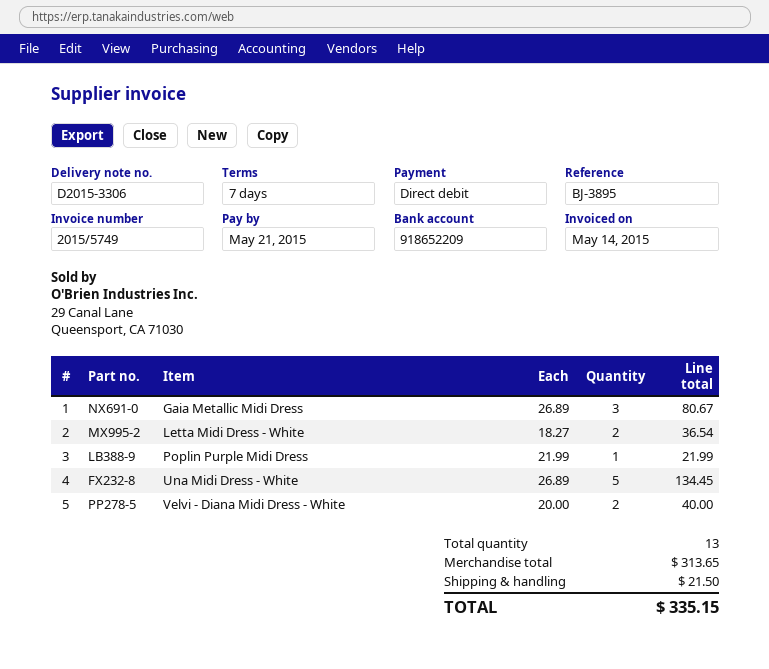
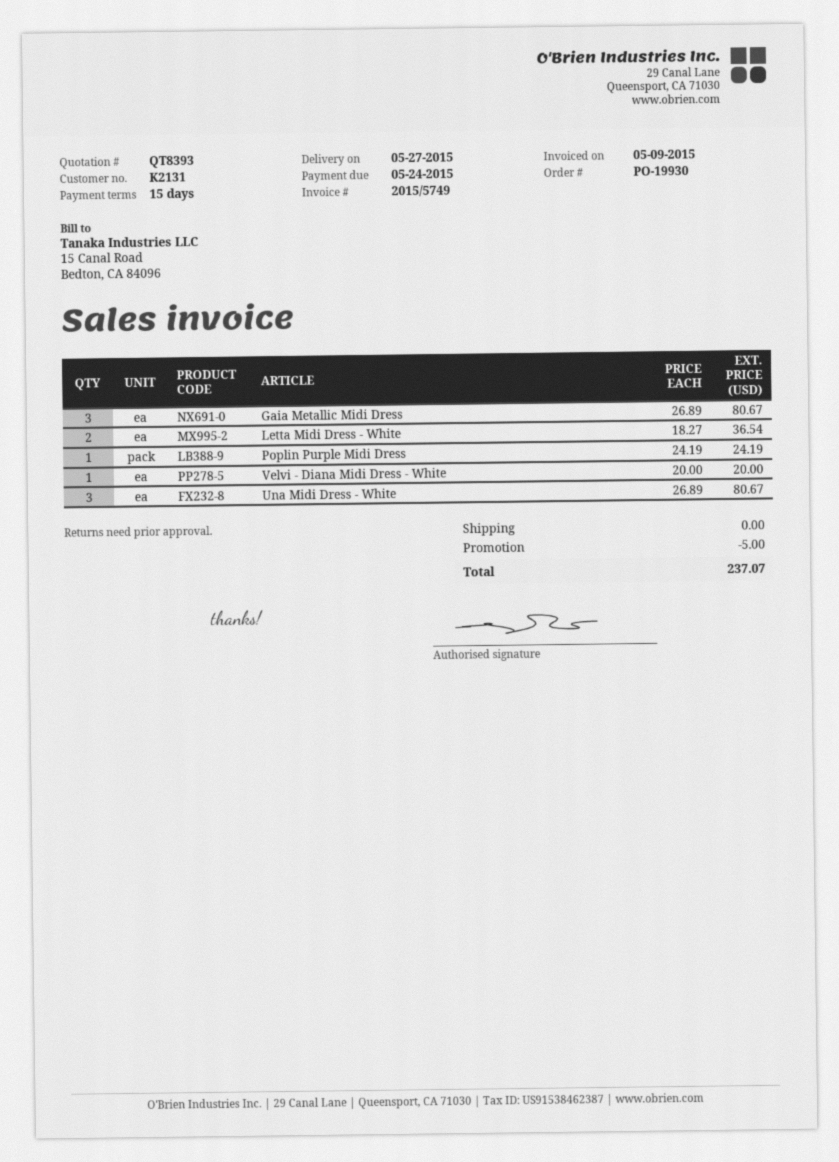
invoice date: 2015-05-14 -> 2015-05-09
payment terms: 7 days -> 15 days
due date: 2015-05-21 -> 2015-05-24
Poplin Purple Midi Dress: 1 x 21.99 = 21.99 -> 1 x 24.19 = 24.19
Una Midi Dress - White: 5 x 26.89 = 134.45 -> 3 x 26.89 = 80.67
Velvi - Diana Midi Dress - White: 2 x 20.00 = 40.00 -> 1 x 20.00 = 20.00
discount: none -> 5.00
shipping: 21.50 -> 0.00
total: 335.15 -> 237.07

